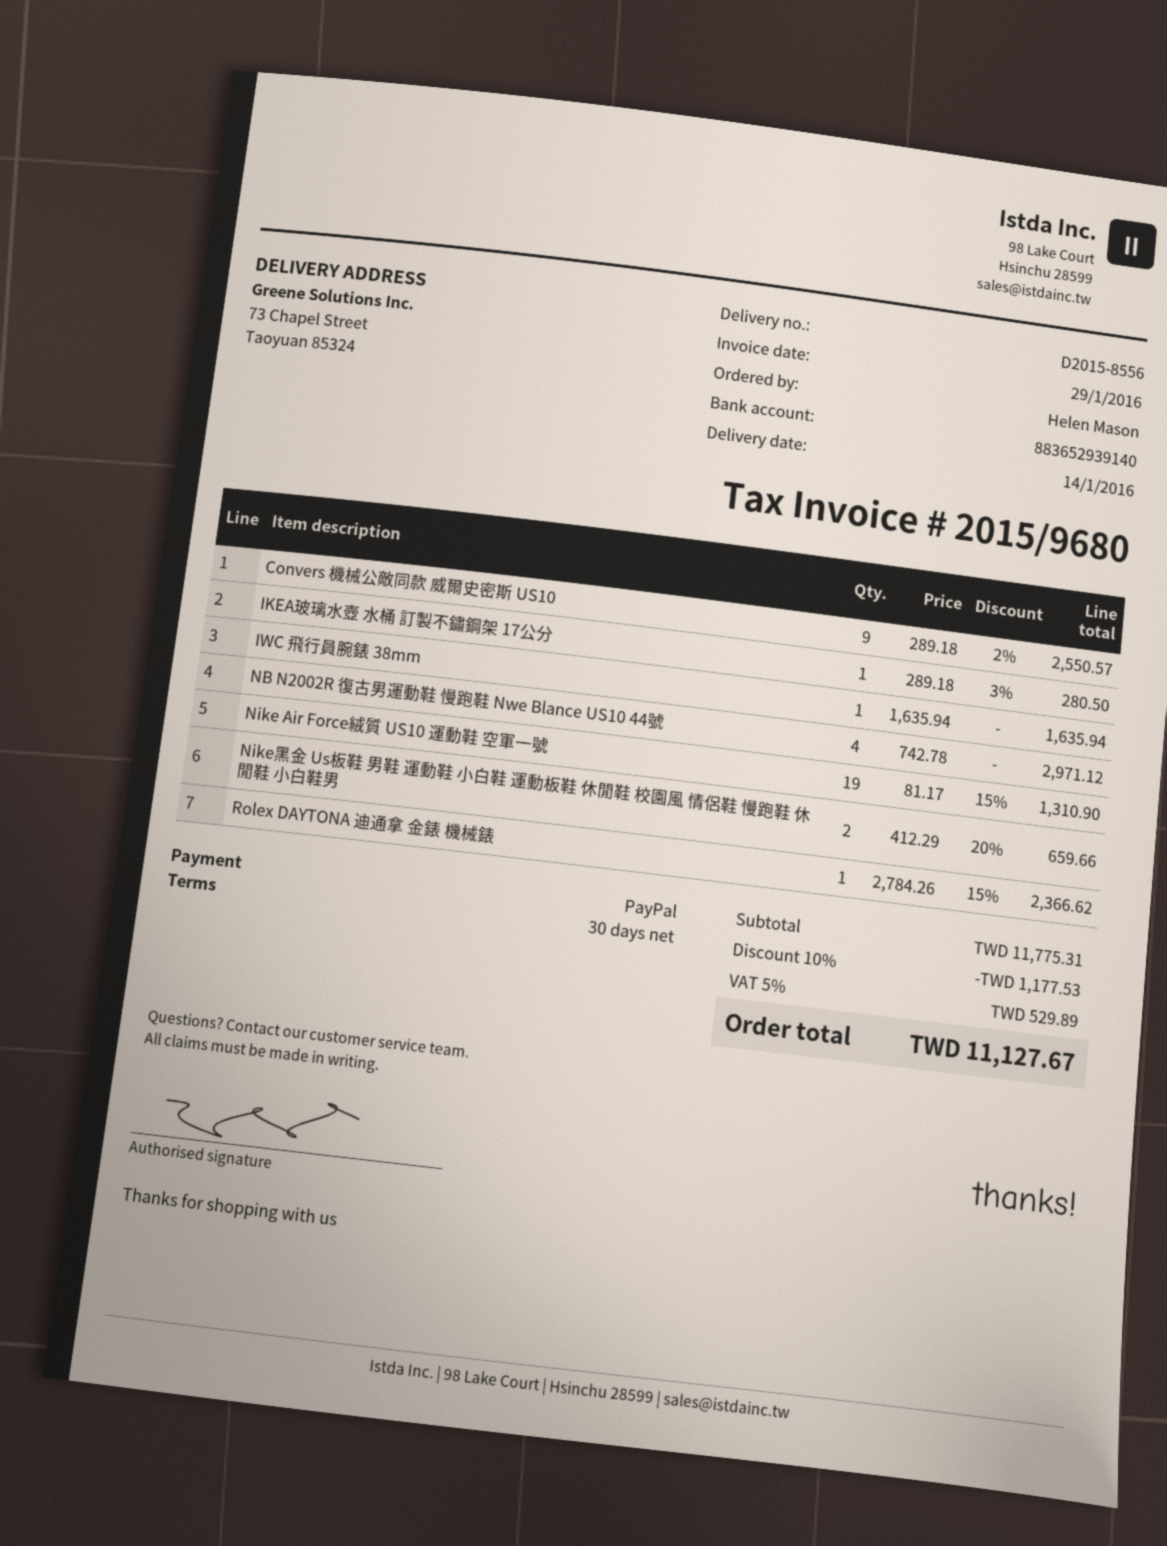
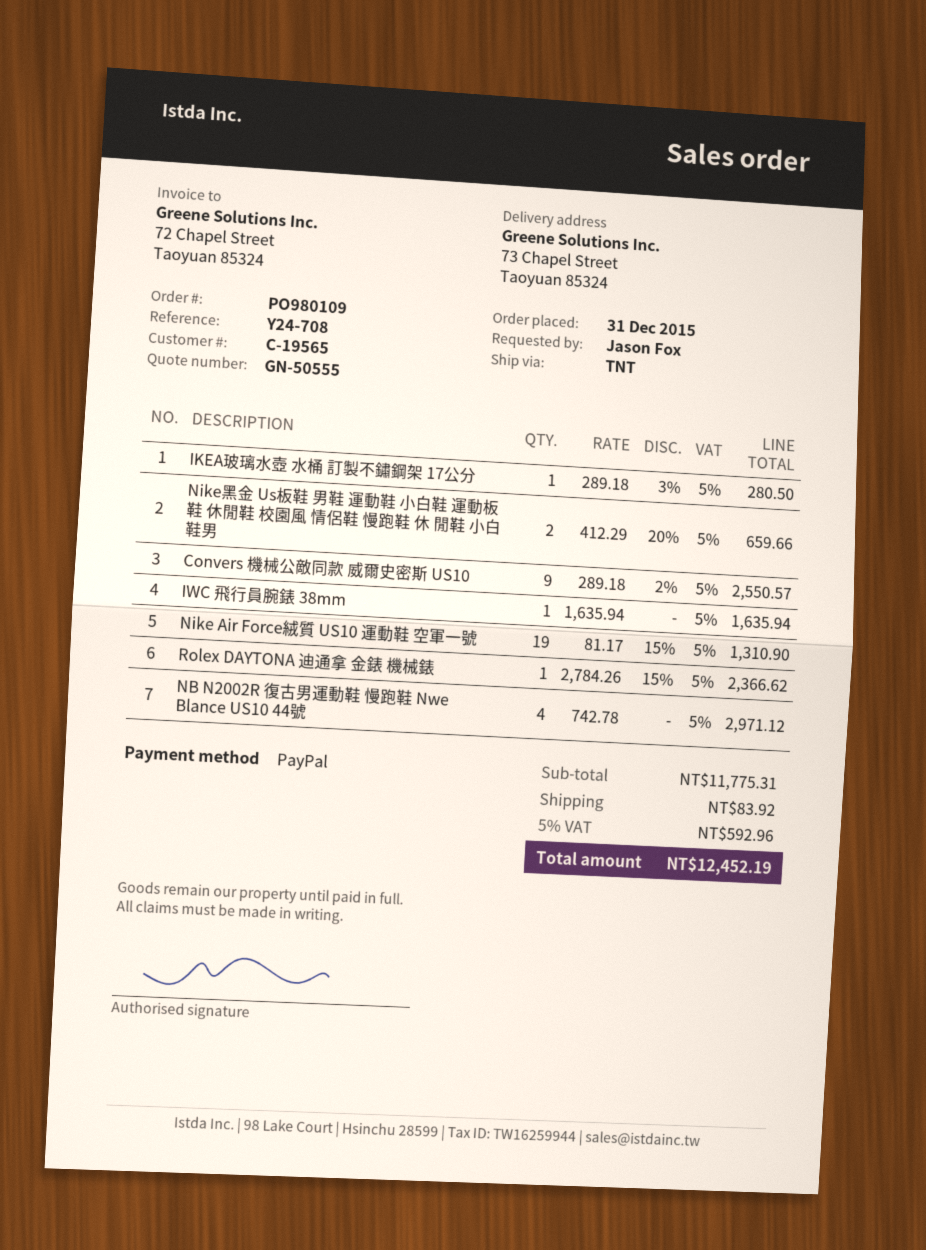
ordered by: Helen Mason -> Jason Fox
discount: 10% = 1177.53 -> none
shipping: none -> 83.92
tax: 5% = 529.89 -> 5% = 592.96
total: 11127.67 -> 12452.19

